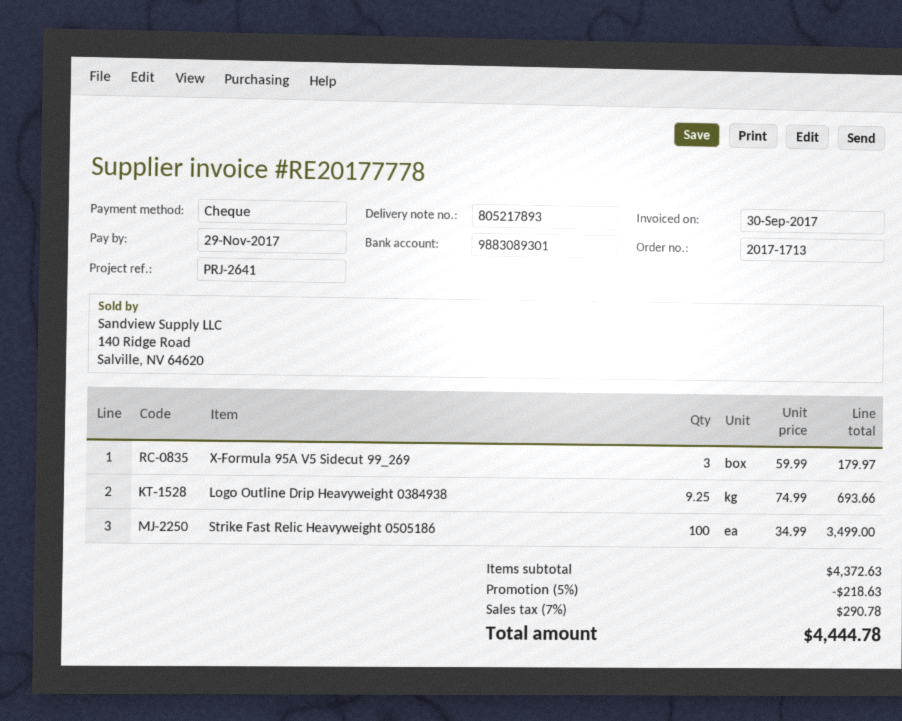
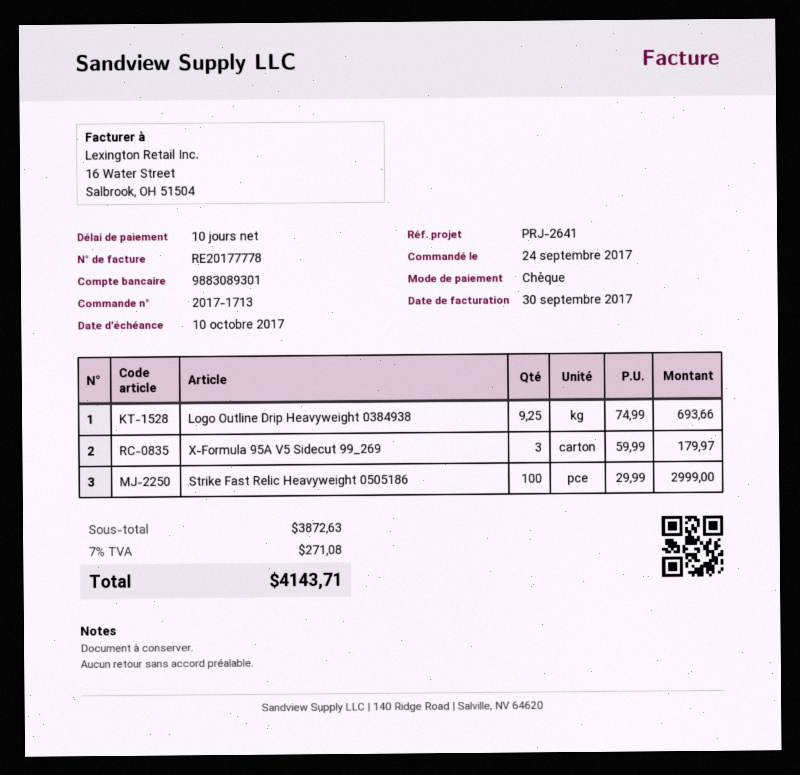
due date: 2017-11-29 -> 2017-10-10
Strike Fast Relic Heavyweight 0505186: 100 x 34.99 = 3499.00 -> 100 x 29.99 = 2999.00
subtotal: 4372.63 -> 3872.63
discount: 5% = 218.63 -> none
tax: 7% = 290.78 -> 7% = 271.08
total: 4444.78 -> 4143.71

